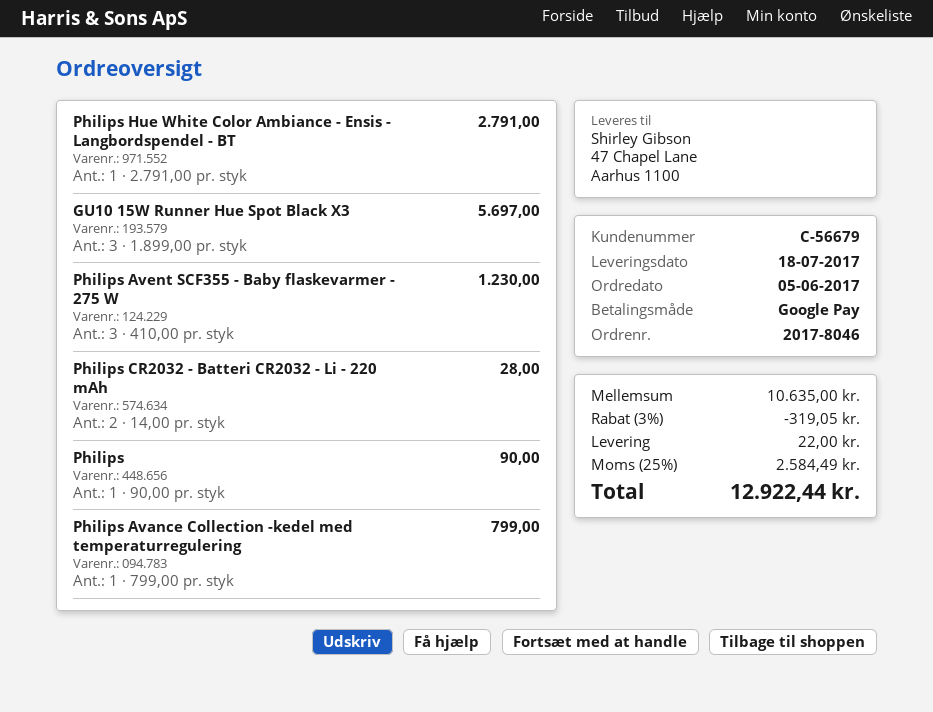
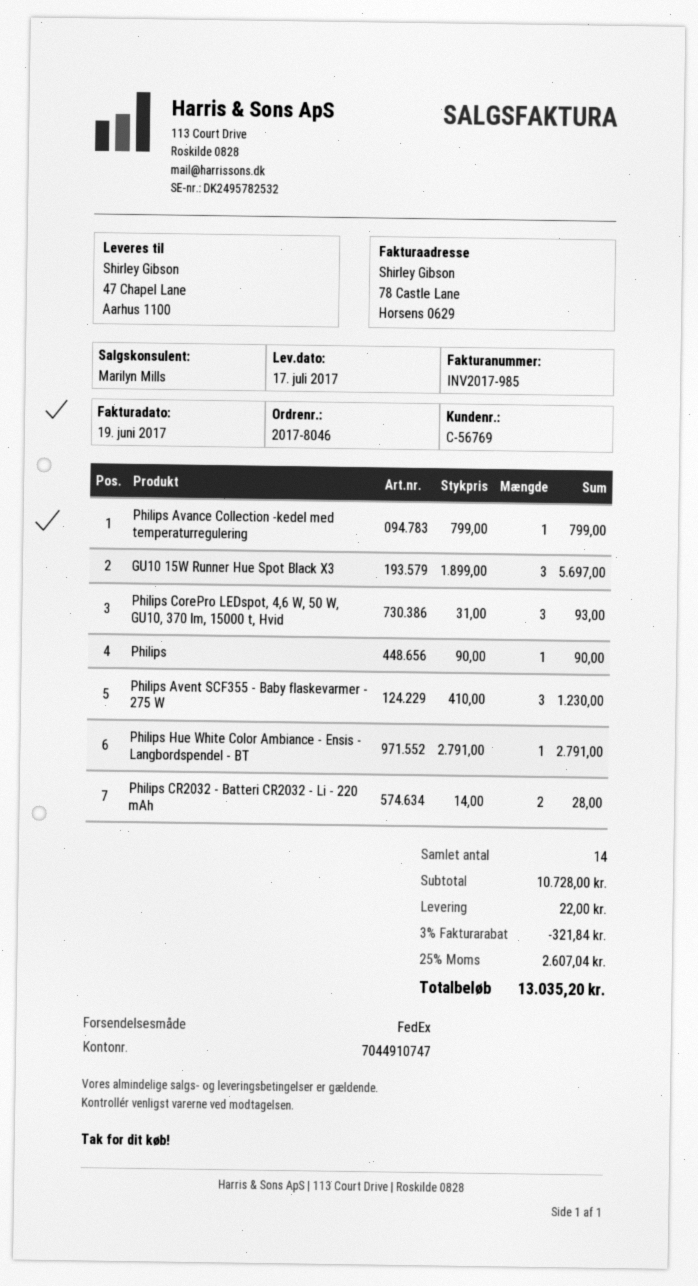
delivery date: 2017-07-18 -> 2017-07-17
customer number: C-56679 -> C-56769
Philips CorePro LEDspot, 4,6 W, 50 W, GU10, 370 lm, 15000 t, Hvid: none -> 3 x 31.00 = 93.00
subtotal: 10635.00 -> 10728.00
discount: 3% = 319.05 -> 3% = 321.84
tax: 25% = 2584.49 -> 25% = 2607.04
total: 12922.44 -> 13035.20

